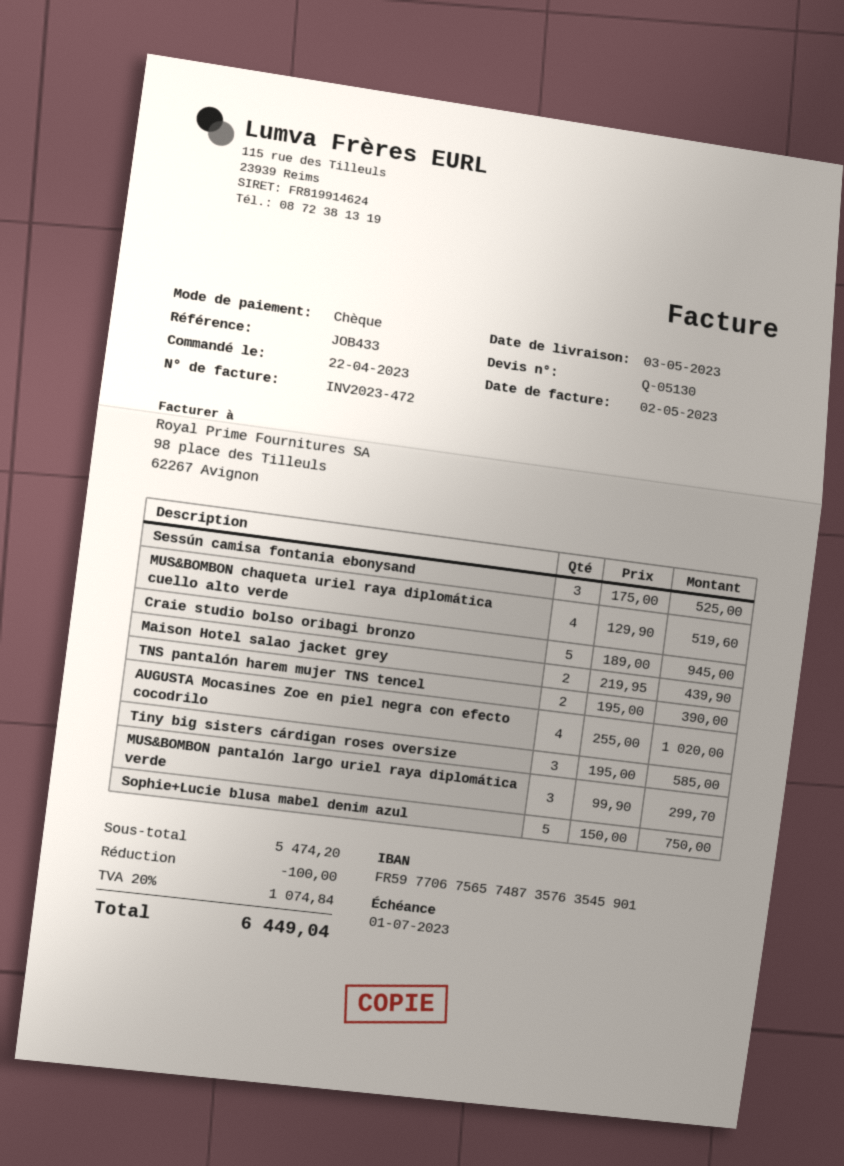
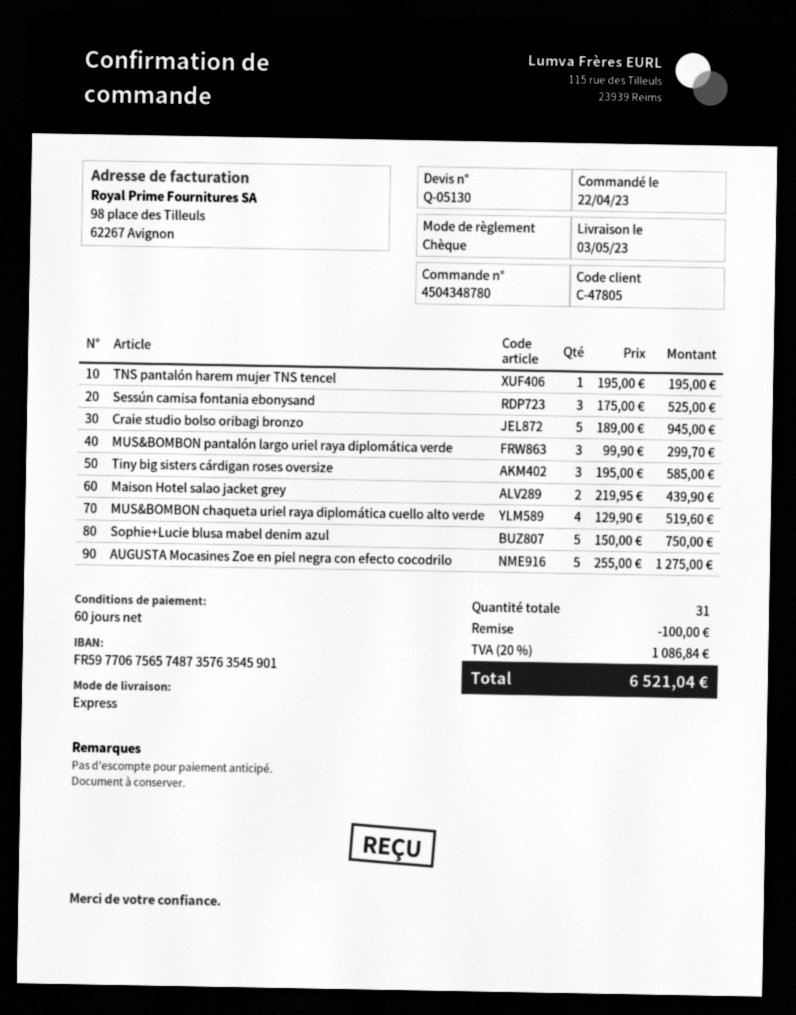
TNS pantalón harem mujer TNS tencel: 2 x 195.00 = 390.00 -> 1 x 195.00 = 195.00
AUGUSTA Mocasines Zoe en piel negra con efecto cocodrilo: 4 x 255.00 = 1020.00 -> 5 x 255.00 = 1275.00
tax: 20% = 1074.84 -> 20% = 1086.84
total: 6449.04 -> 6521.04

